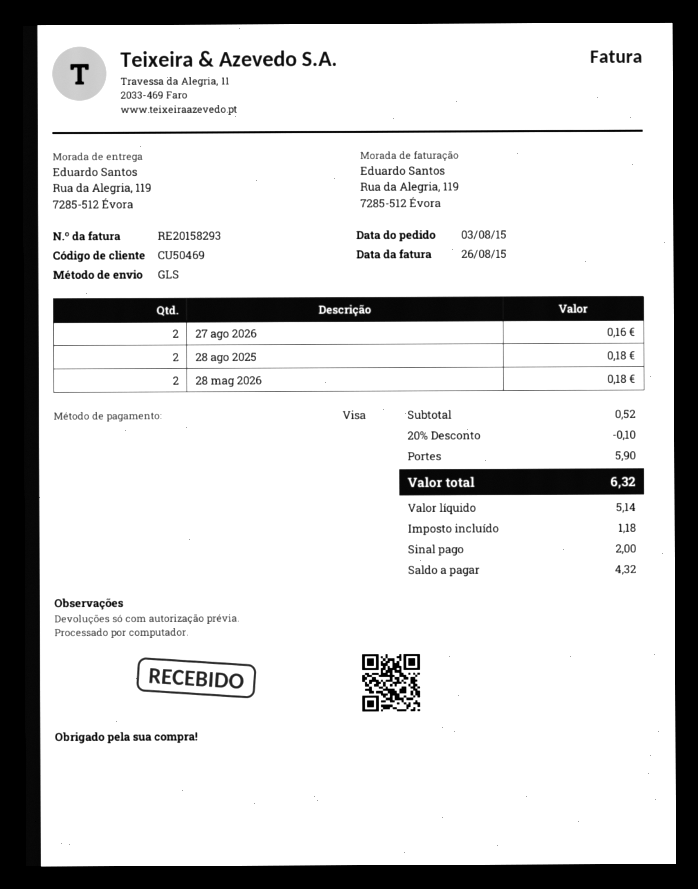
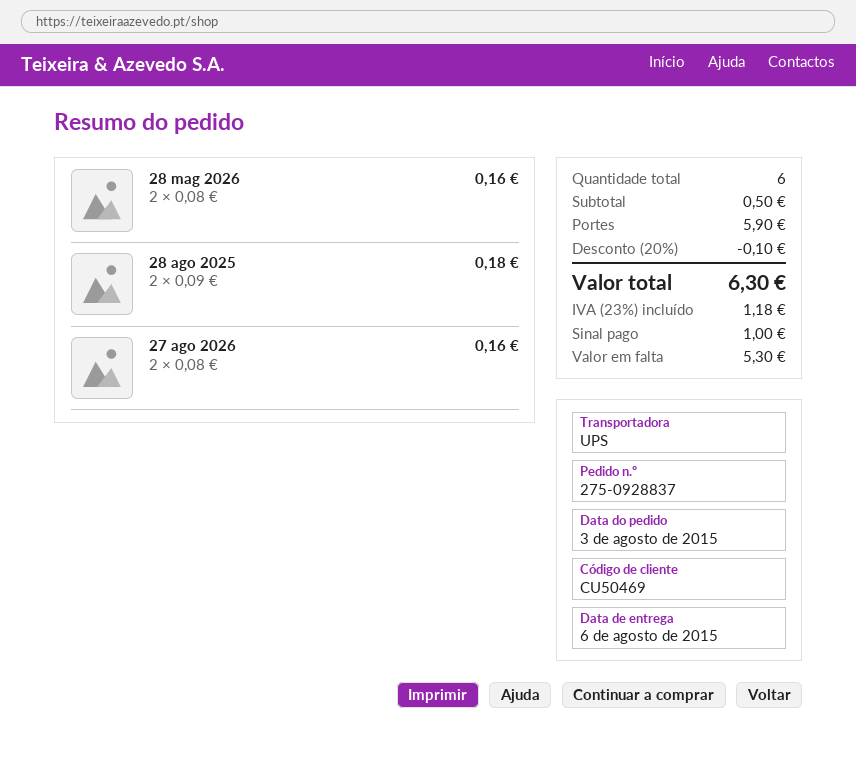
shipping method: GLS -> UPS
28 mag 2026: 2 for 0.18 -> 2 for 0.16
subtotal: 0.52 -> 0.50
total: 6.32 -> 6.30
deposit: 2.00 -> 1.00
balance: 4.32 -> 5.30

